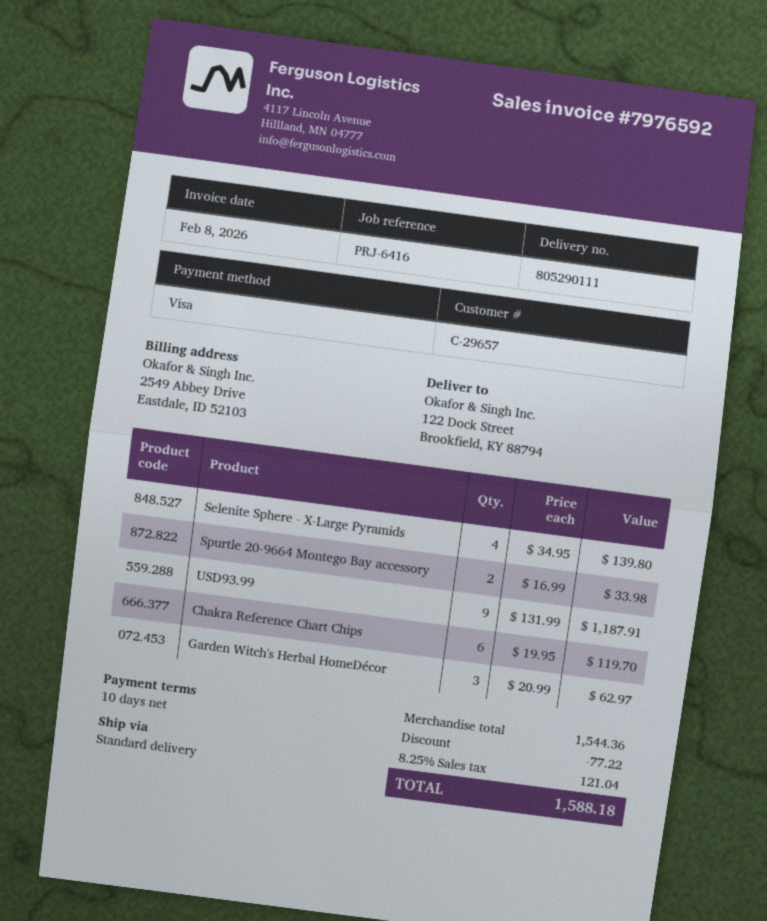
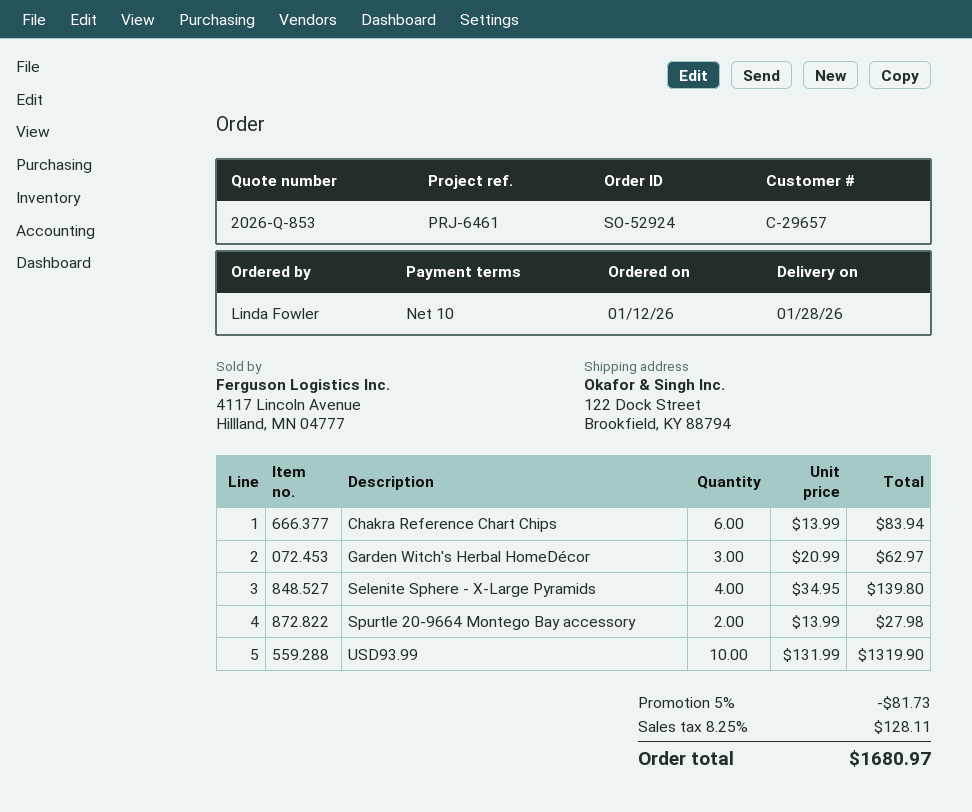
reference: PRJ-6416 -> PRJ-6461
Spurtle 20-9664 Montego Bay accessory: 2 x 16.99 = 33.98 -> 2 x 13.99 = 27.98
USD93.99: 9 x 131.99 = 1187.91 -> 10 x 131.99 = 1319.90
Chakra Reference Chart Chips: 6 x 19.95 = 119.70 -> 6 x 13.99 = 83.94
discount: 77.22 -> 81.73
tax: 8.25% = 121.04 -> 8.25% = 128.11
total: 1588.18 -> 1680.97

